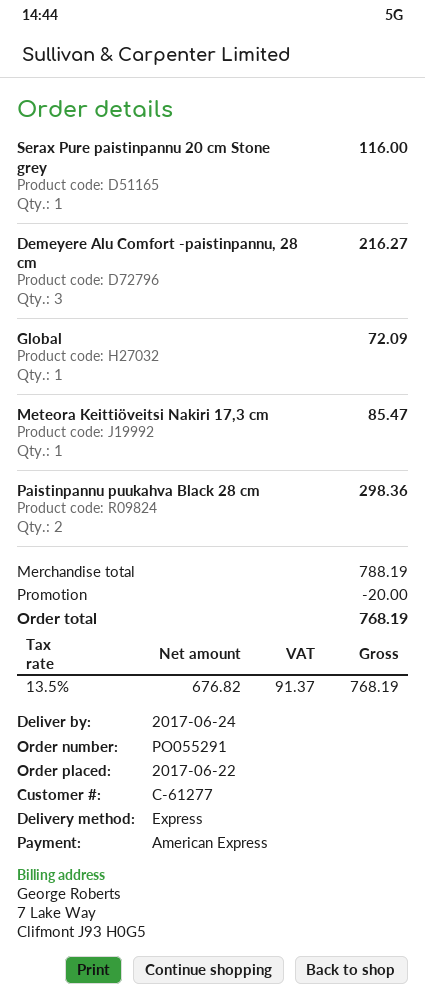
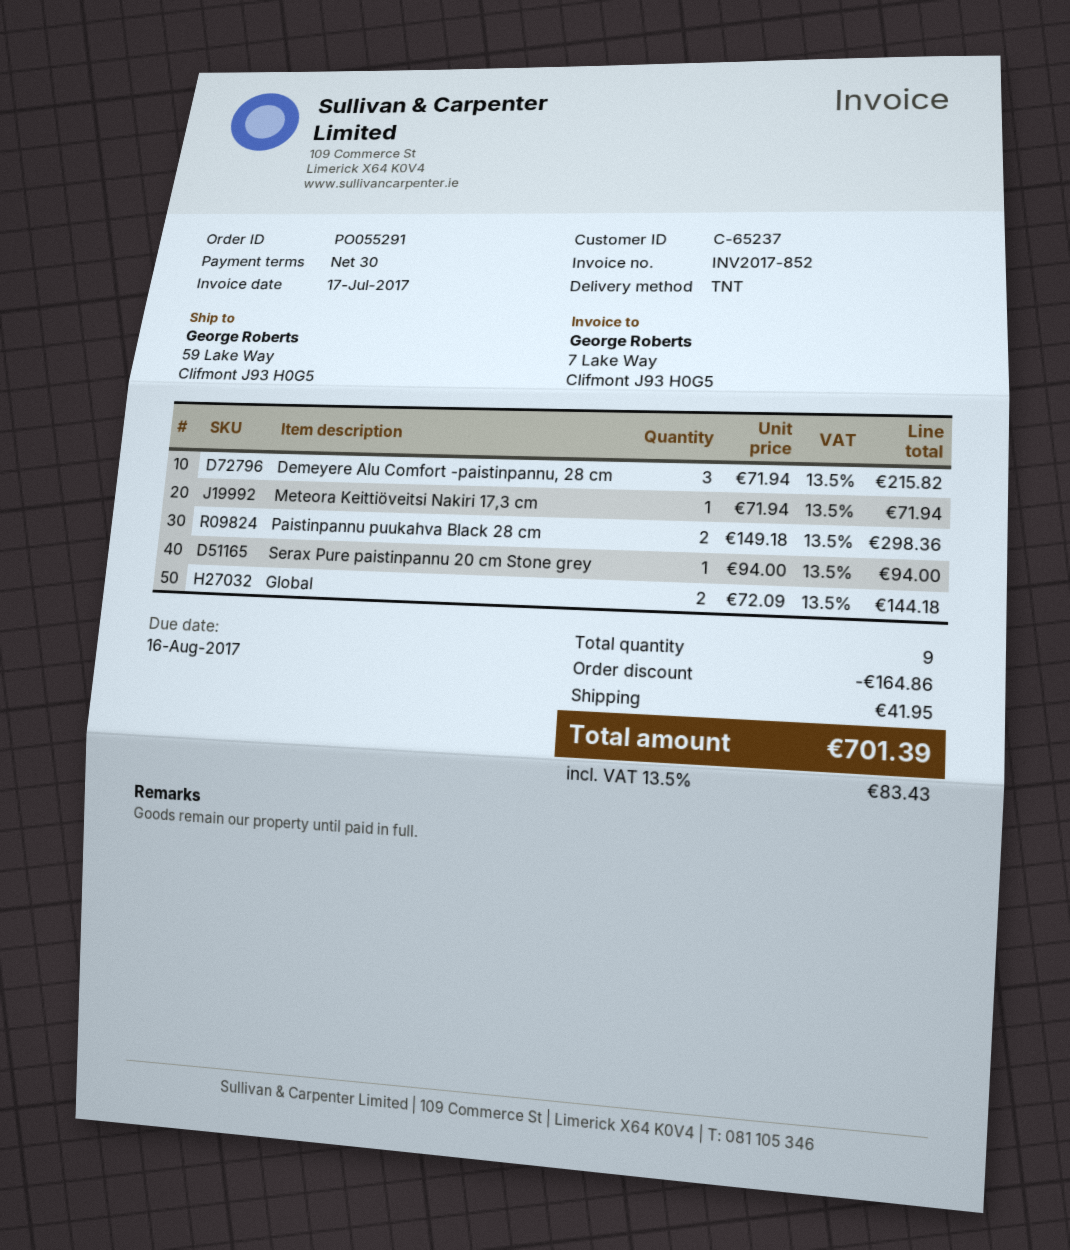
customer number: C-61277 -> C-65237
shipping method: express -> TNT
Serax Pure paistinpannu 20 cm Stone grey: 1 for 116.00 -> 1 for 94.00
Demeyere Alu Comfort -paistinpannu, 28 cm: 3 for 216.27 -> 3 for 215.82
Global: 1 for 72.09 -> 2 for 144.18
Meteora Keittiöveitsi Nakiri 17,3 cm: 1 for 85.47 -> 1 for 71.94
discount: 20.00 -> 164.86
shipping: none -> 41.95
tax: 13.5% = 91.37 -> 13.5% = 83.43
total: 768.19 -> 701.39

